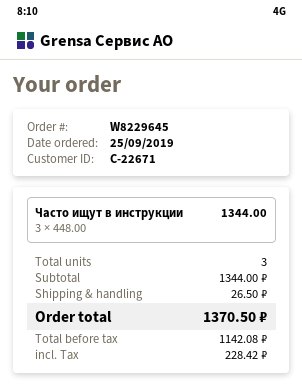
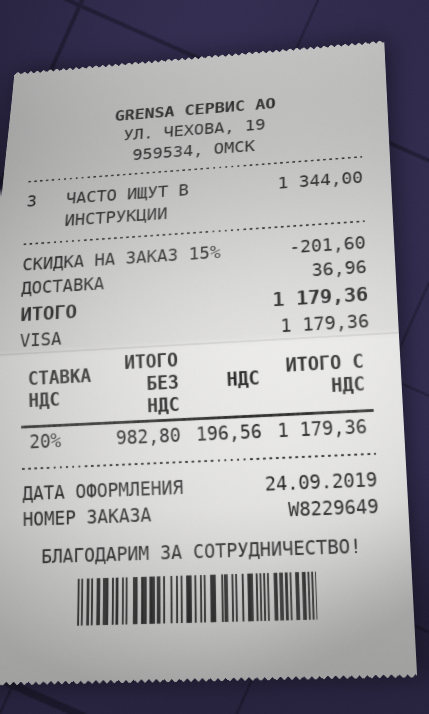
order number: W8229645 -> W8229649
order date: 2019-09-25 -> 2019-09-24
discount: none -> 15% = 201.60
shipping: 26.50 -> 36.96
net: 1142.08 -> 982.80
tax: 228.42 -> 196.56
total: 1370.50 -> 1179.36

